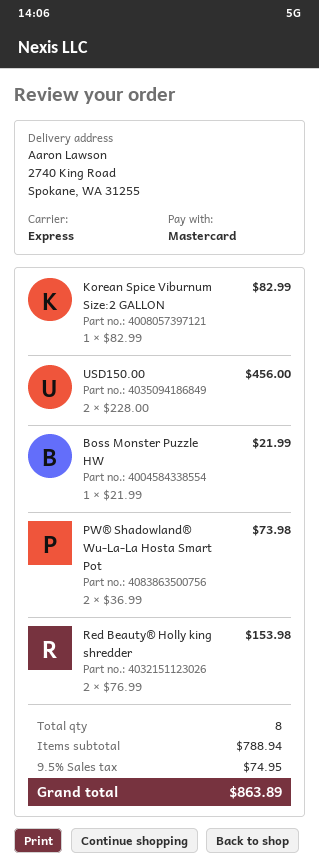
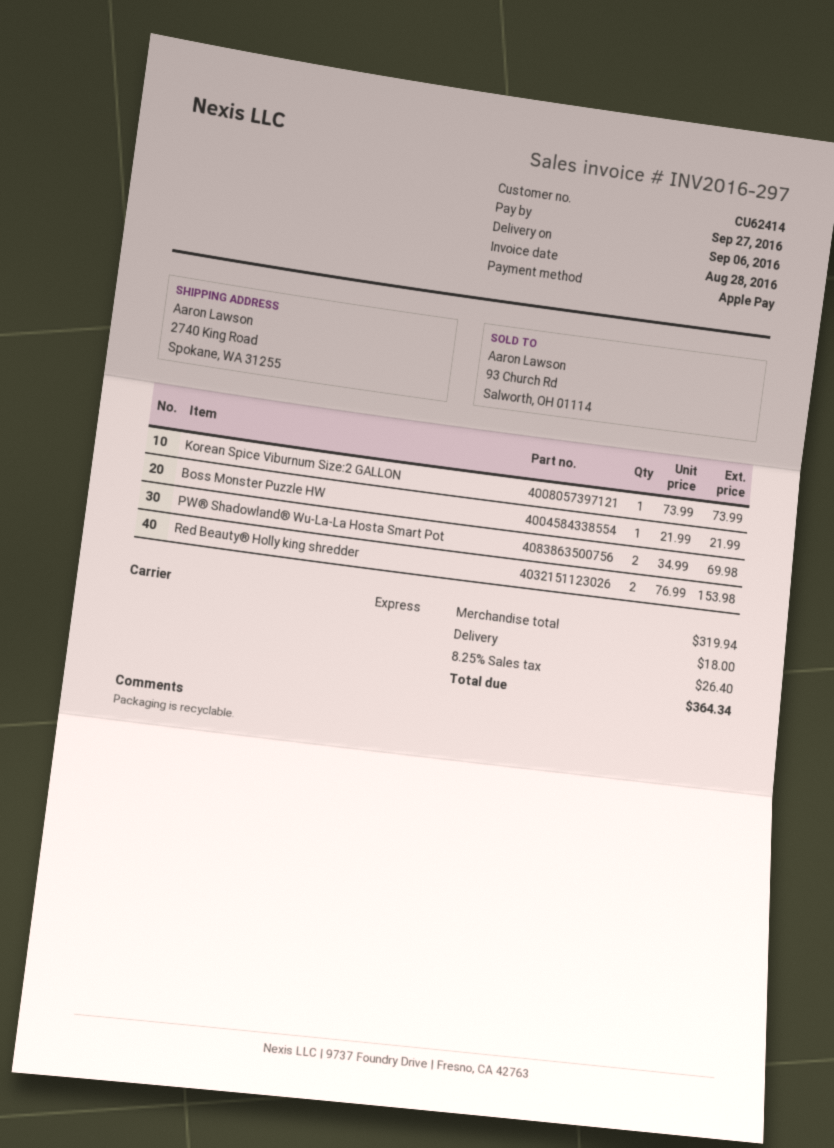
payment method: Mastercard -> Apple Pay
Korean Spice Viburnum Size:2 GALLON: 1 x 82.99 = 82.99 -> 1 x 73.99 = 73.99
USD150.00: 2 x 228.00 = 456.00 -> none
PW® Shadowland® Wu-La-La Hosta Smart Pot: 2 x 36.99 = 73.98 -> 2 x 34.99 = 69.98
subtotal: 788.94 -> 319.94
shipping: none -> 18.00
tax: 9.5% = 74.95 -> 8.25% = 26.40
total: 863.89 -> 364.34

